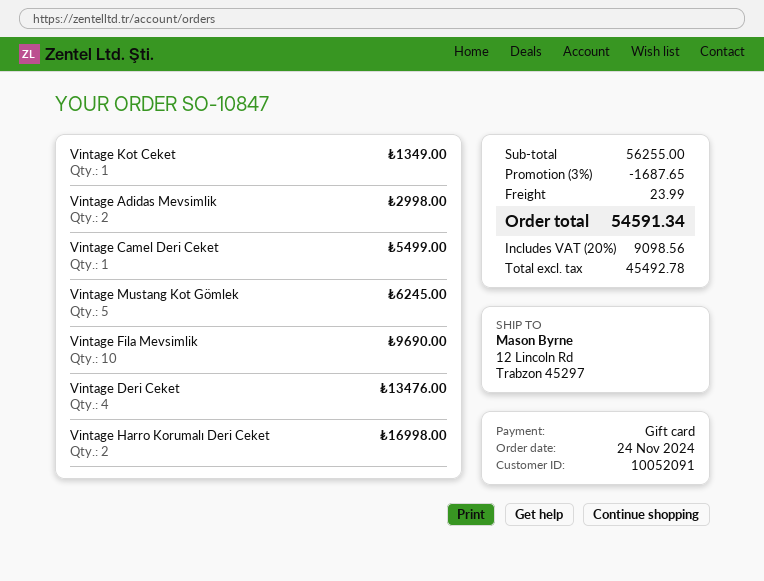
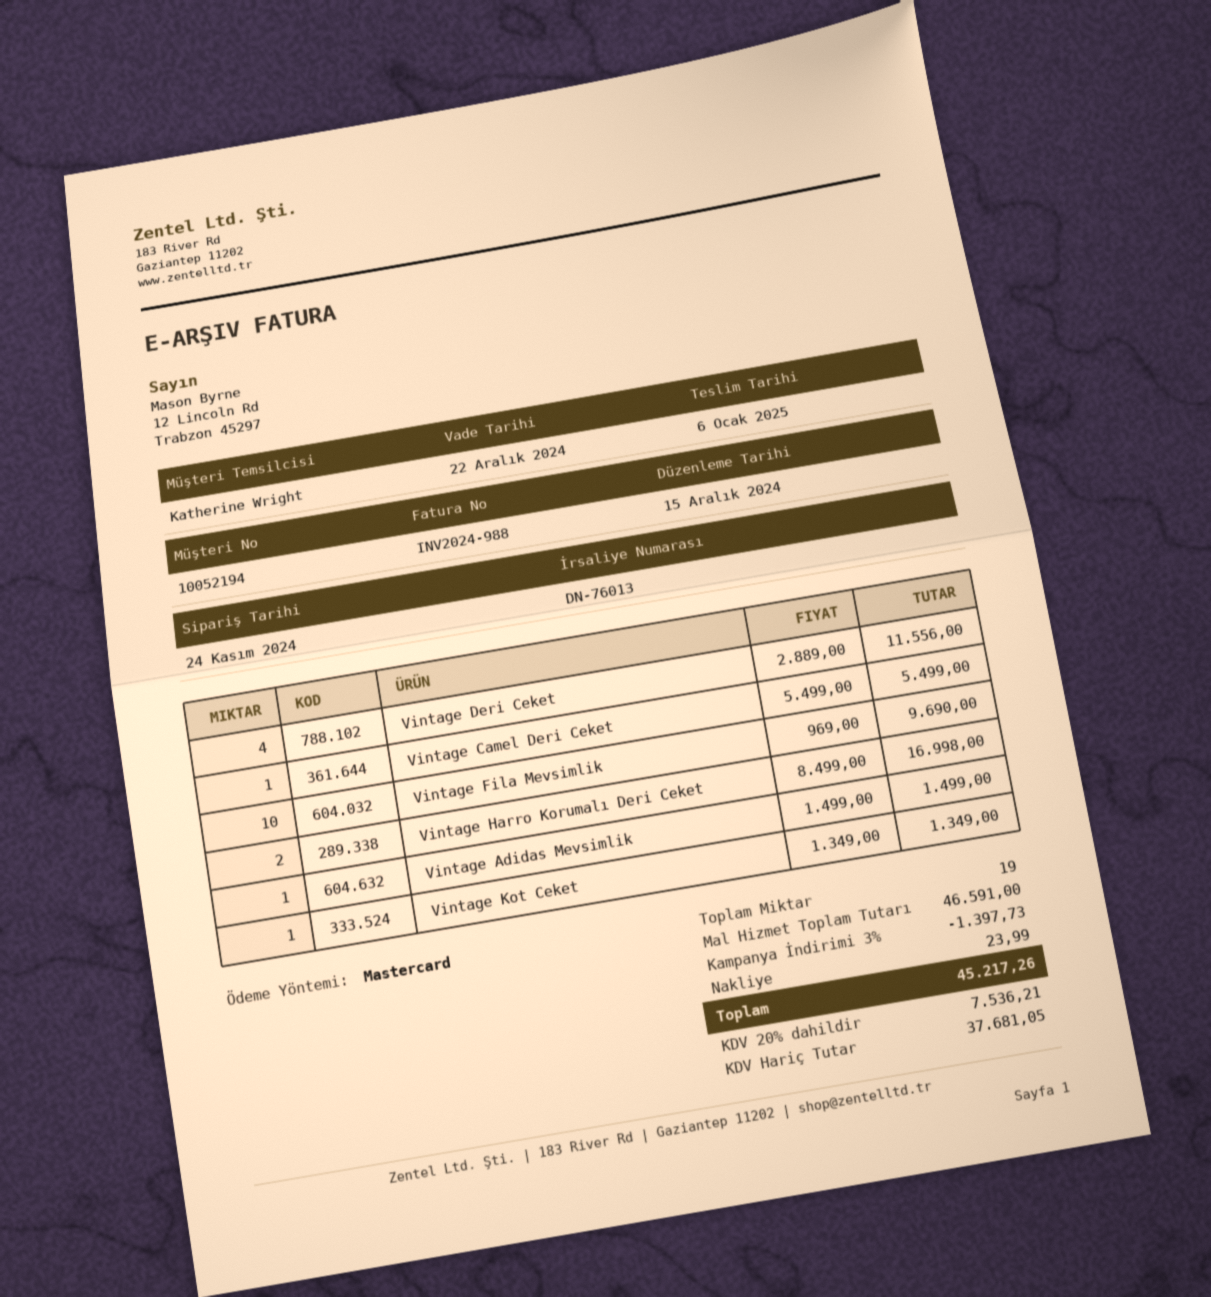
customer number: 10052091 -> 10052194
payment method: gift card -> Mastercard
Vintage Adidas Mevsimlik: 2 for 2998.00 -> 1 for 1499.00
Vintage Mustang Kot Gömlek: 5 for 6245.00 -> none
Vintage Deri Ceket: 4 for 13476.00 -> 4 for 11556.00
subtotal: 56255.00 -> 46591.00
discount: 3% = 1687.65 -> 3% = 1397.73
net: 45492.78 -> 37681.05
tax: 20% = 9098.56 -> 20% = 7536.21
total: 54591.34 -> 45217.26

